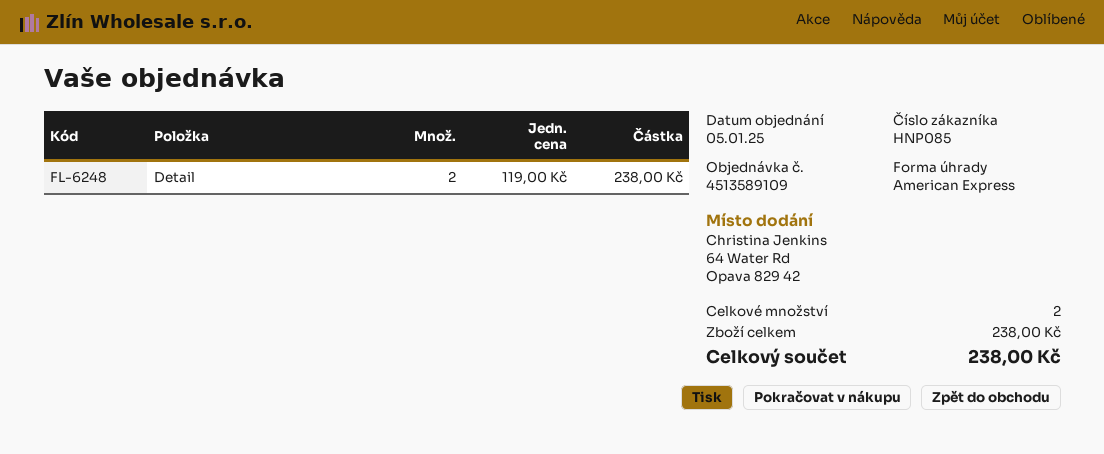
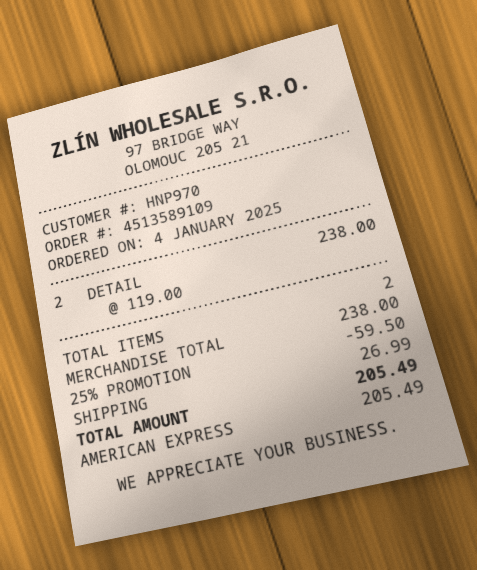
order date: 2025-01-05 -> 2025-01-04
customer number: HNP085 -> HNP970
discount: none -> 25% = 59.50
shipping: none -> 26.99
total: 238.00 -> 205.49

